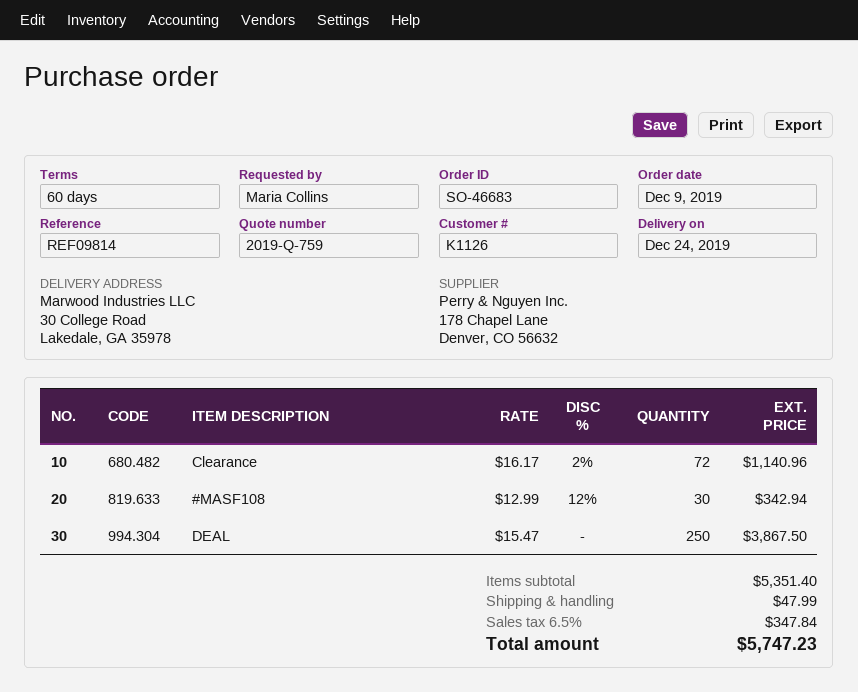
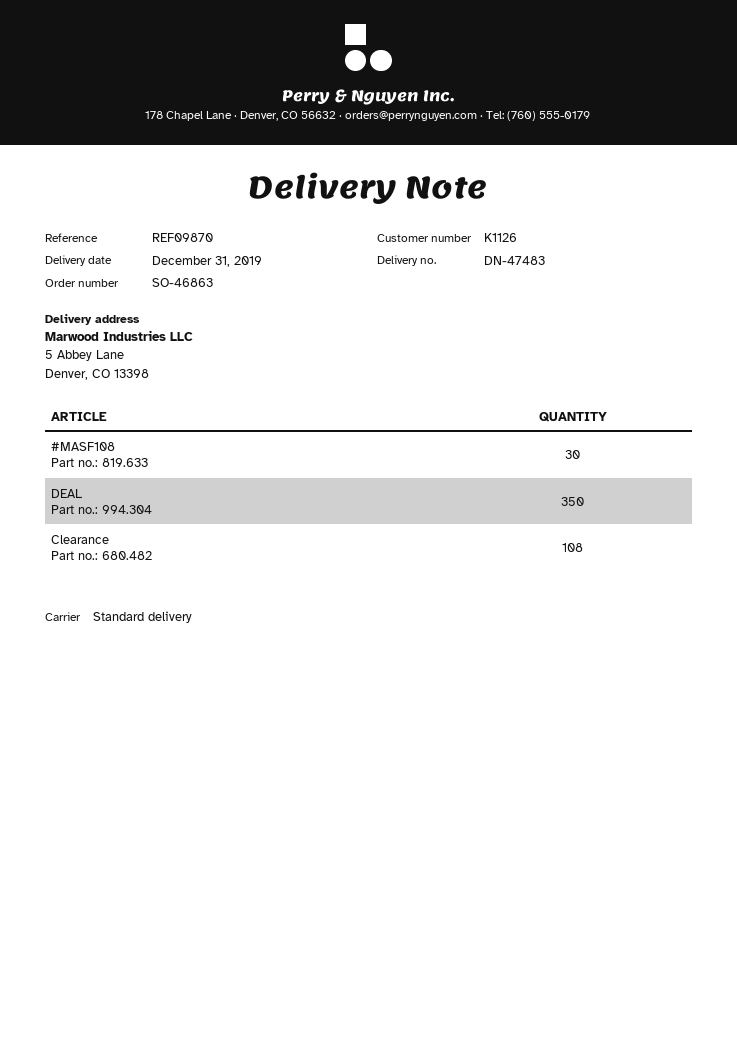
order number: SO-46683 -> SO-46863
delivery date: 2019-12-24 -> 2019-12-31
reference: REF09814 -> REF09870
ship to: 30 College Road, Lakedale, GA 35978 -> 5 Abbey Lane, Denver, CO 13398
Clearance: 72 -> 108
DEAL: 250 -> 350

